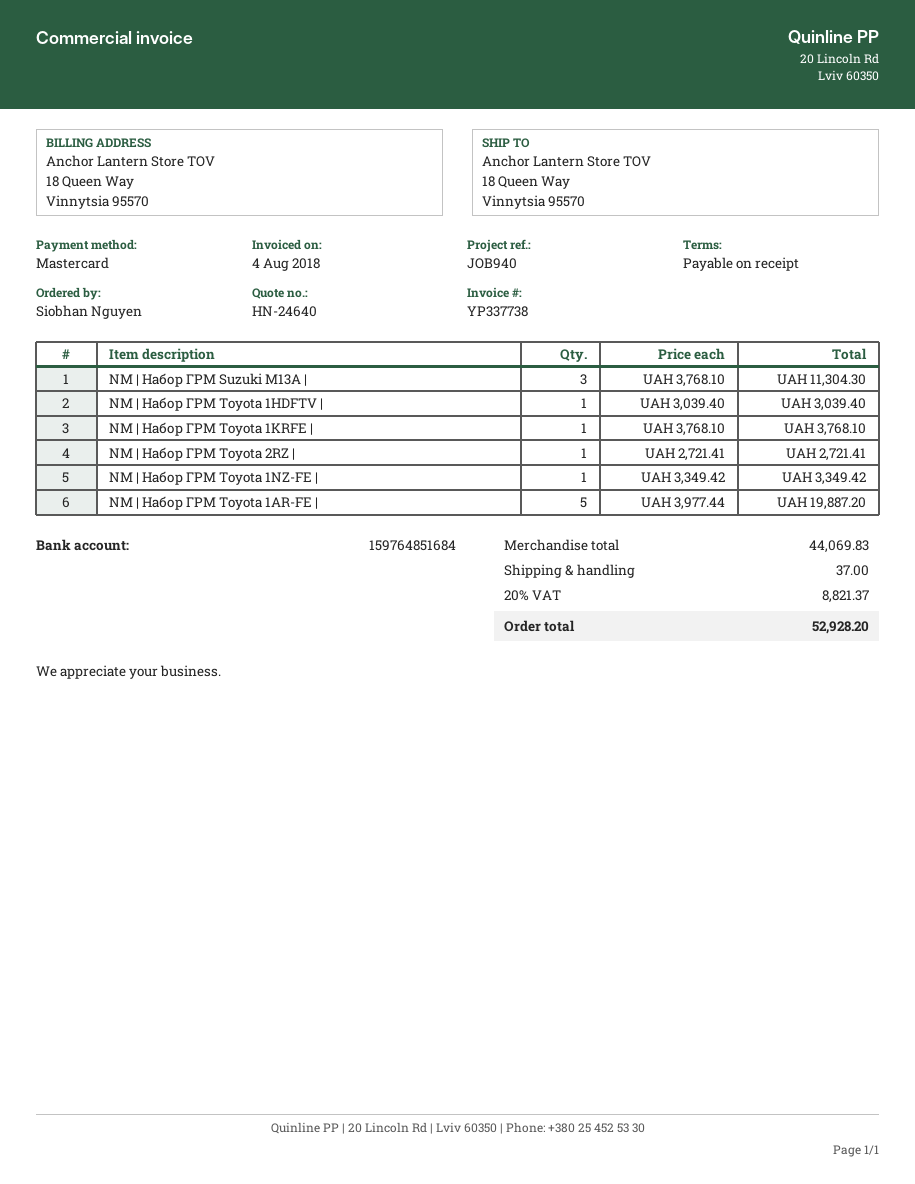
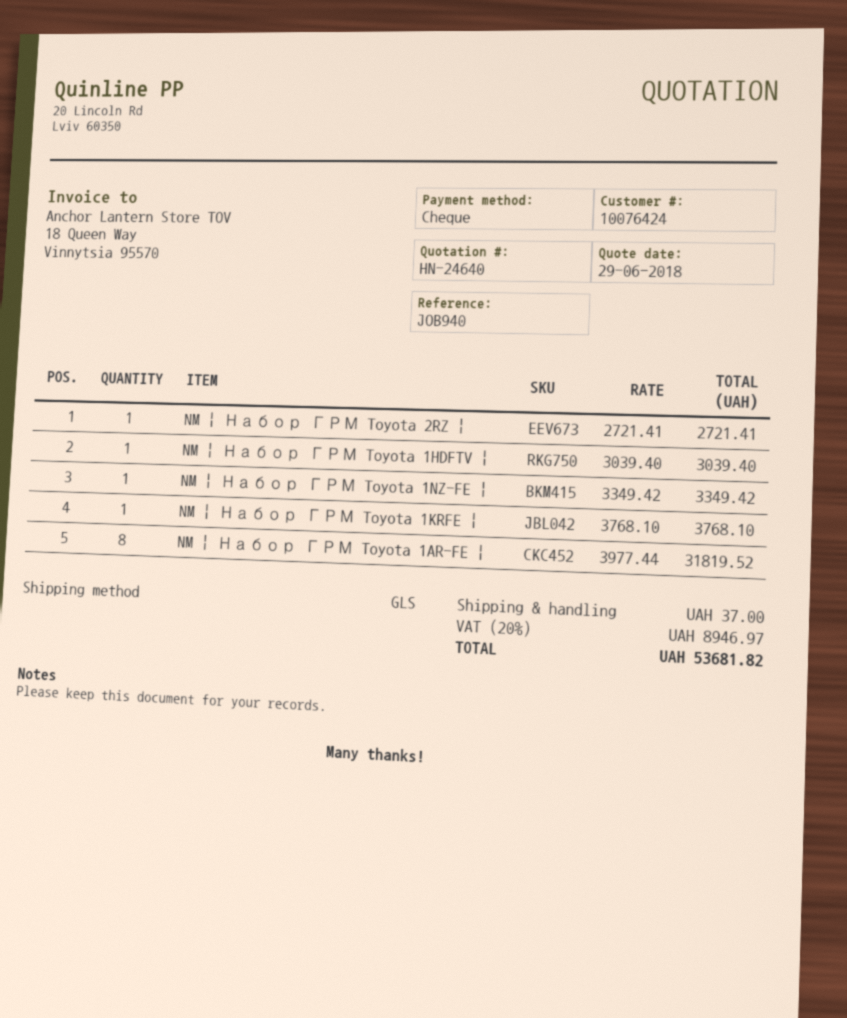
payment method: Mastercard -> cheque
NM | Набор ГРМ Suzuki M13A |: 3 x 3768.10 = 11304.30 -> none
NM | Набор ГРМ Toyota 1AR-FE |: 5 x 3977.44 = 19887.20 -> 8 x 3977.44 = 31819.52
tax: 20% = 8821.37 -> 20% = 8946.97
total: 52928.20 -> 53681.82

